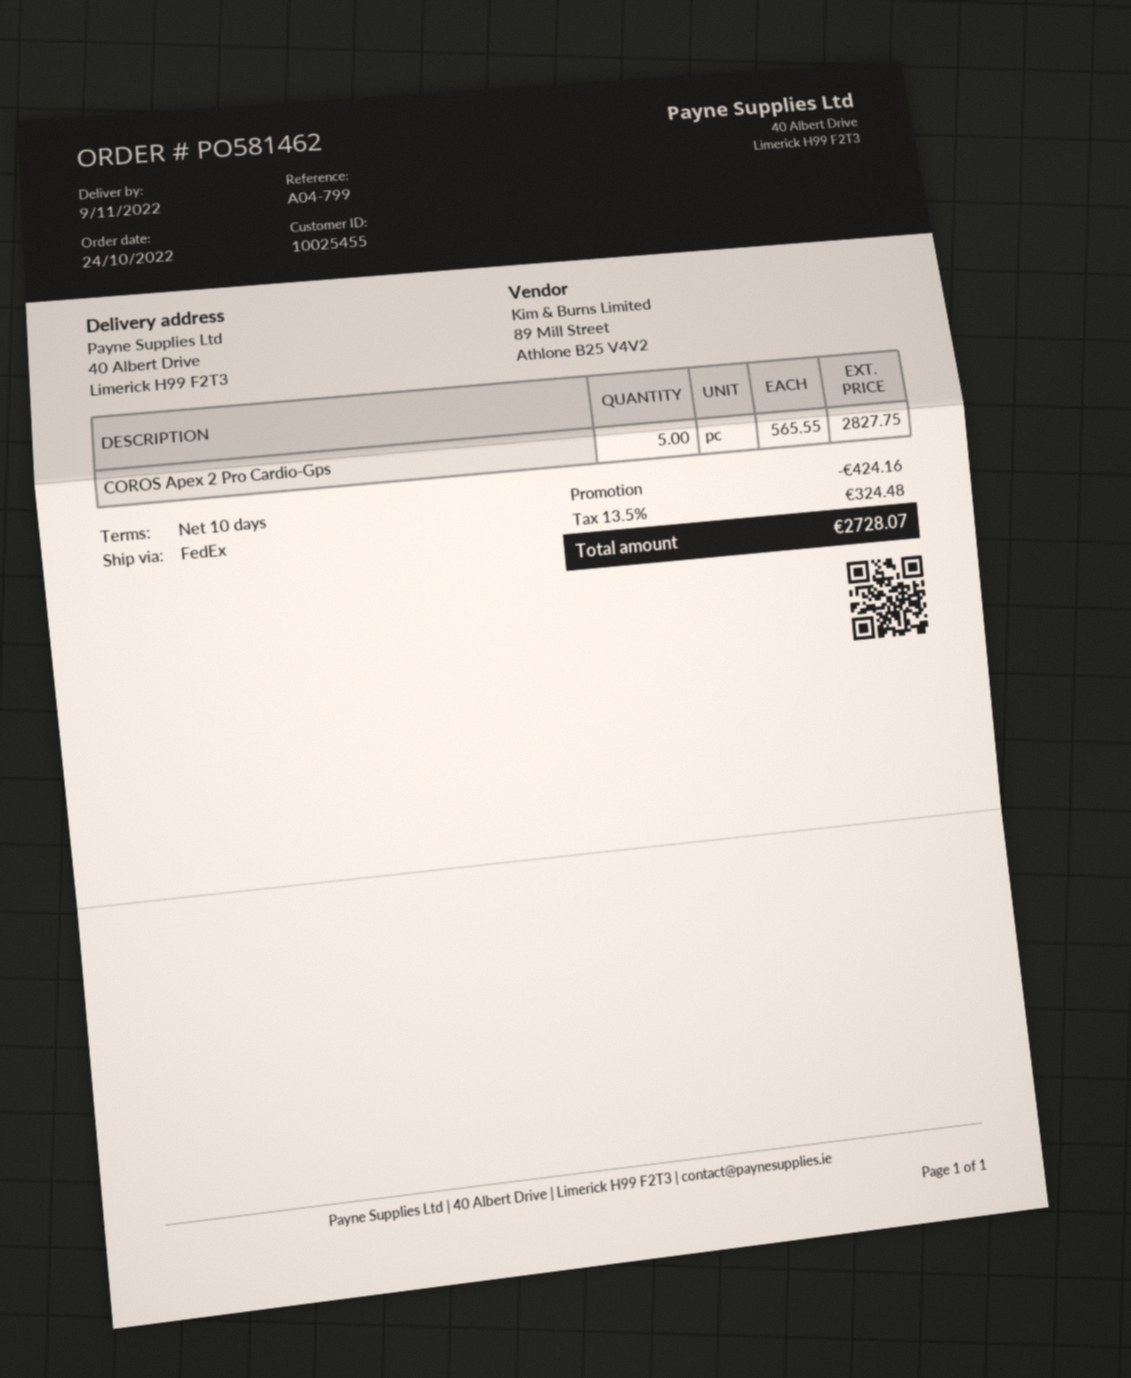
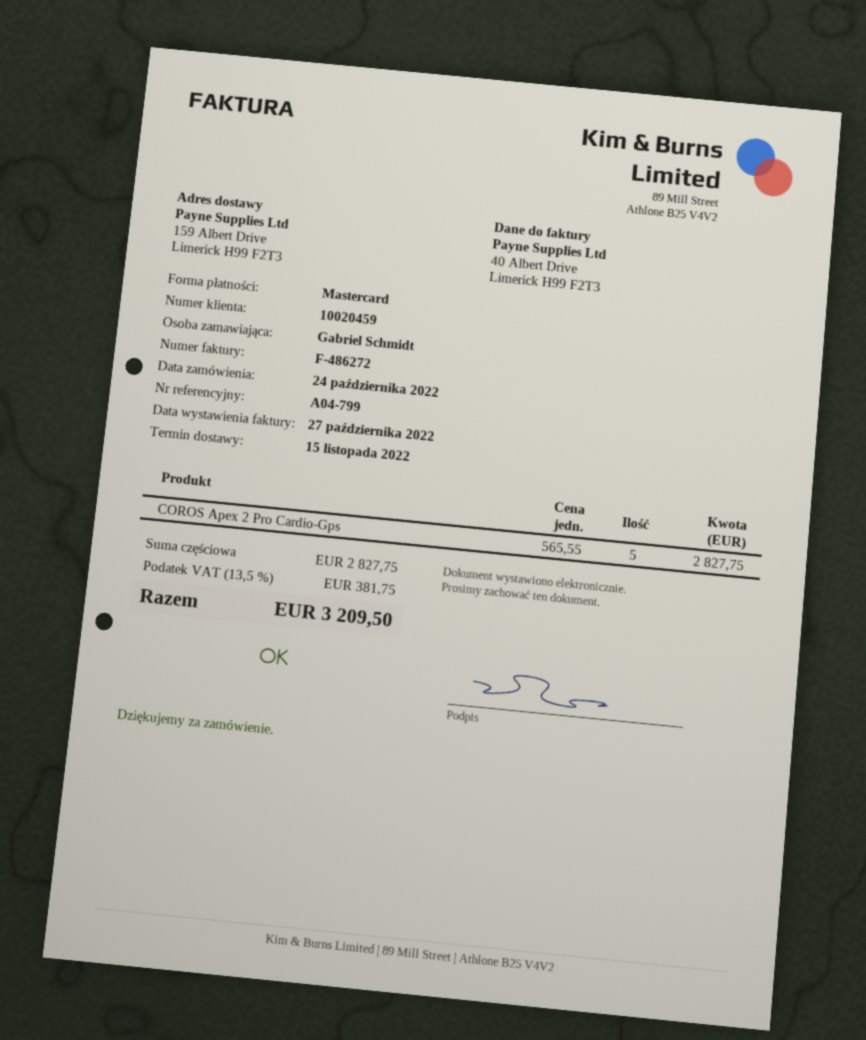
delivery date: 2022-11-09 -> 2022-11-15
customer number: 10025455 -> 10020459
ship to: 40 Albert Drive, Limerick H99 F2T3 -> 159 Albert Drive, Limerick H99 F2T3
discount: 424.16 -> none
tax: 13.5% = 324.48 -> 13.5% = 381.75
total: 2728.07 -> 3209.50

